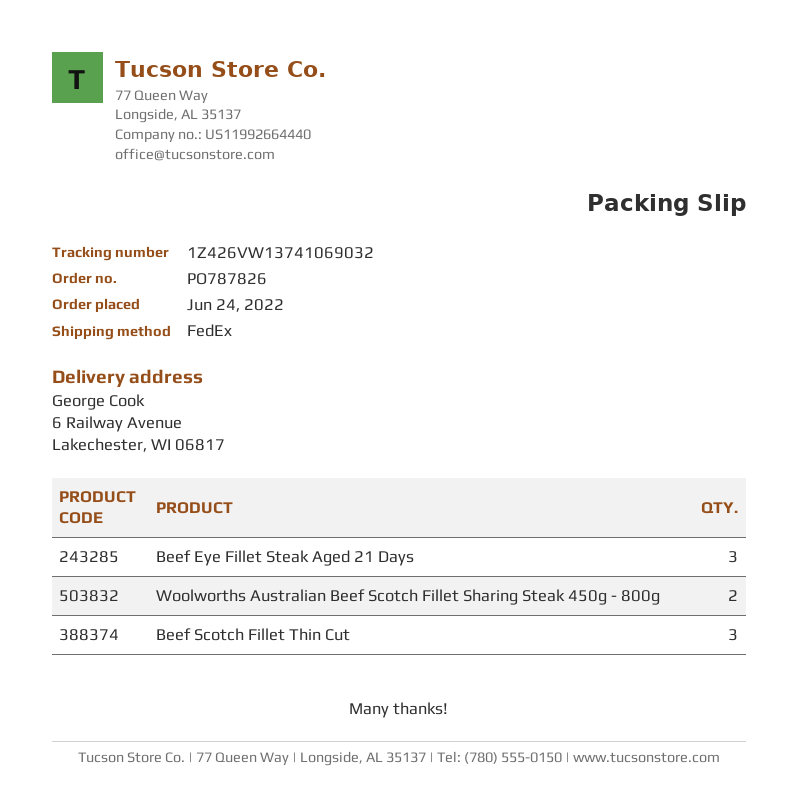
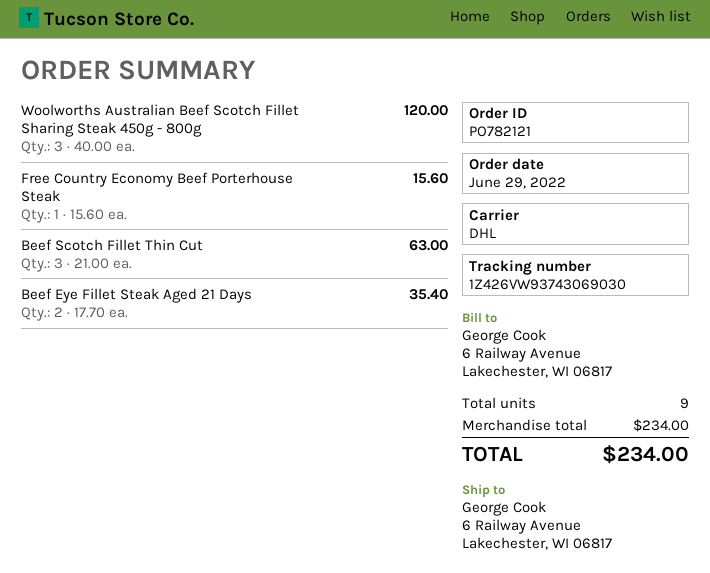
order number: PO787826 -> PO782121
order date: 2022-06-24 -> 2022-06-29
shipping method: FedEx -> DHL
tracking number: 1Z426VW13741069032 -> 1Z426VW93743069030
Beef Eye Fillet Steak Aged 21 Days: 3 -> 2
Woolworths Australian Beef Scotch Fillet Sharing Steak 450g - 800g: 2 -> 3
Free Country Economy Beef Porterhouse Steak: none -> 1

